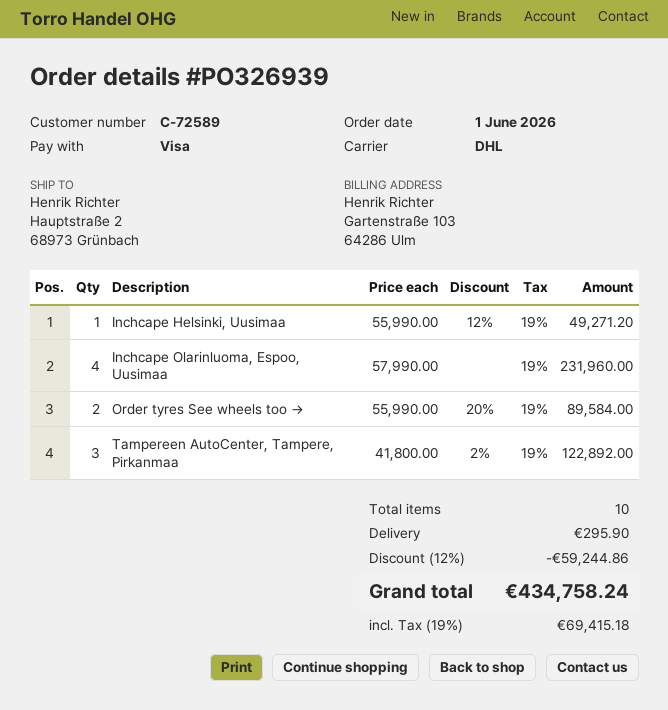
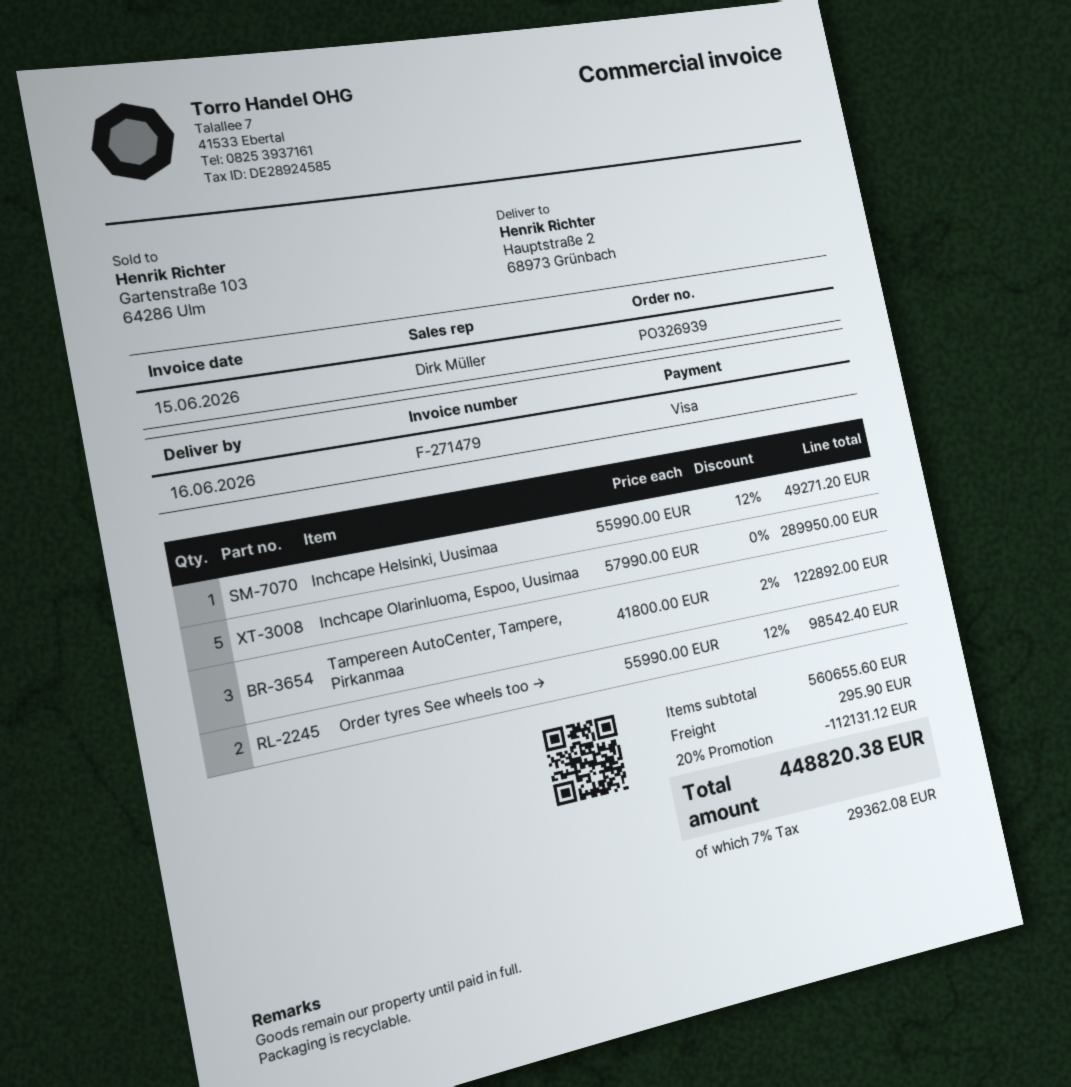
Inchcape Olarinluoma, Espoo, Uusimaa: 4 x 57990.00 = 231960.00 -> 5 x 57990.00 = 289950.00
Order tyres See wheels too →: 2 x 55990.00 - 20% = 89584.00 -> 2 x 55990.00 - 12% = 98542.40
discount: 12% = 59244.86 -> 20% = 112131.12
tax: 19% = 69415.18 -> 7% = 29362.08
total: 434758.24 -> 448820.38

